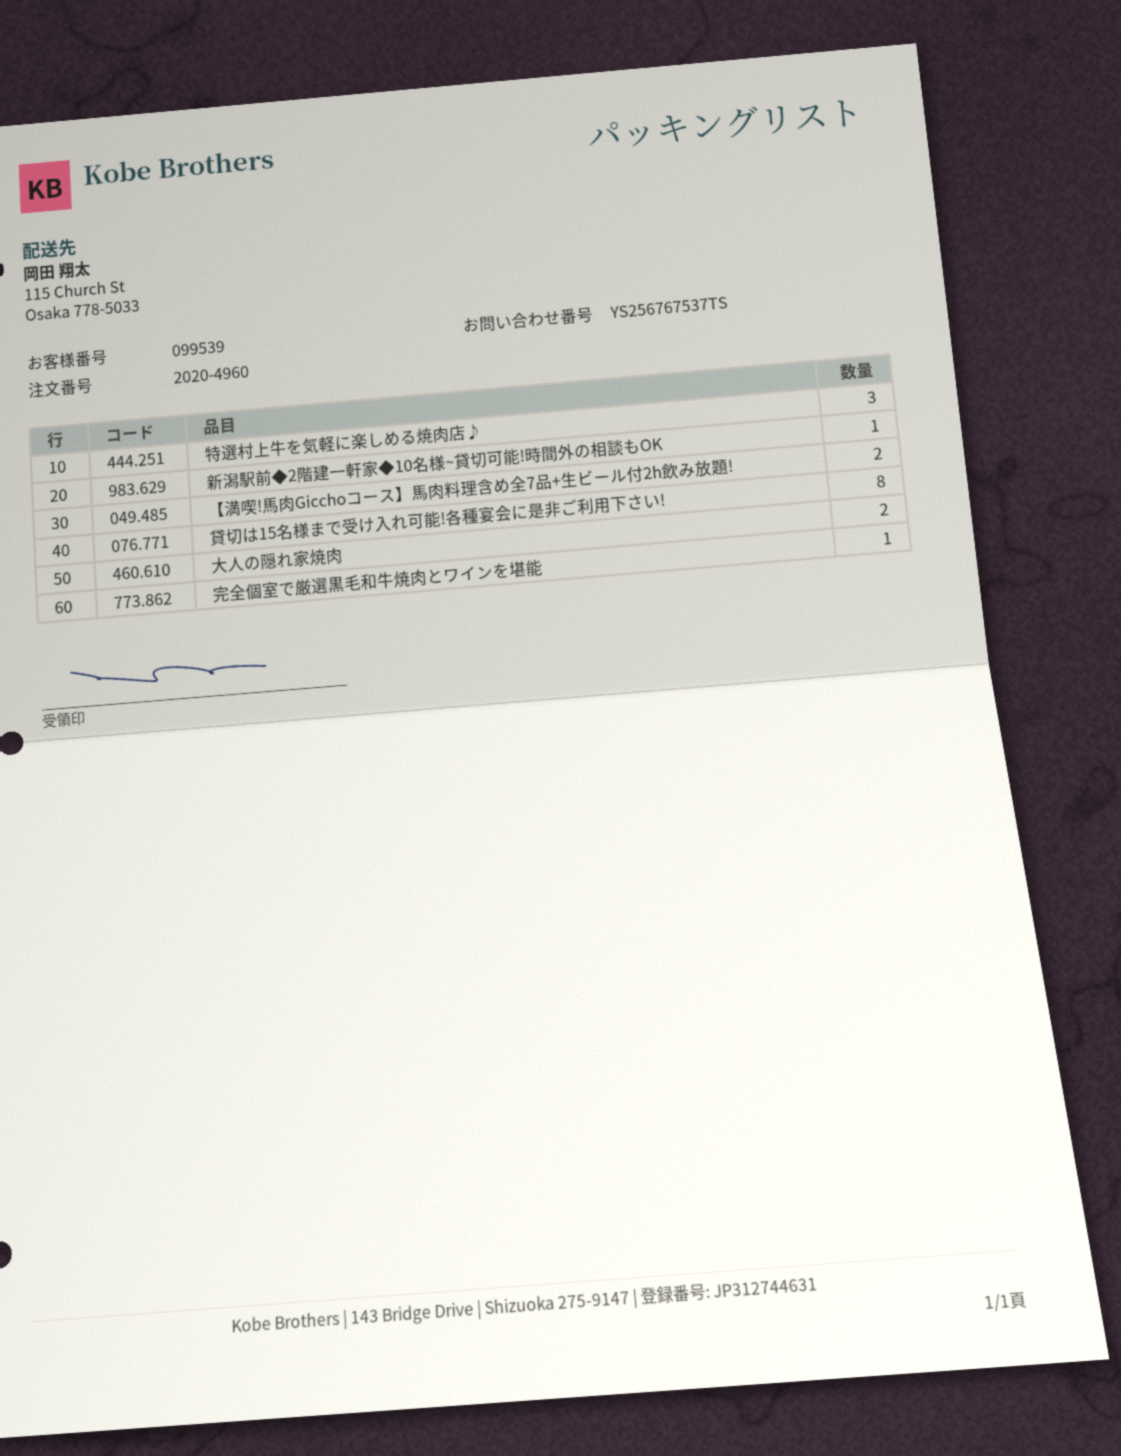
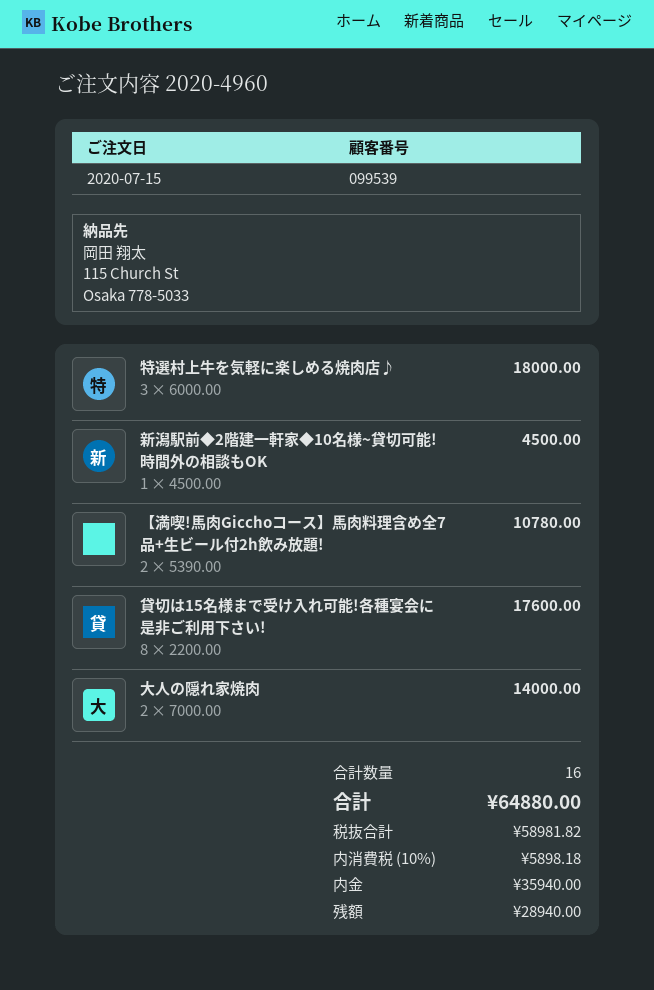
完全個室で厳選黒毛和牛焼肉とワインを堪能: 1 -> none

